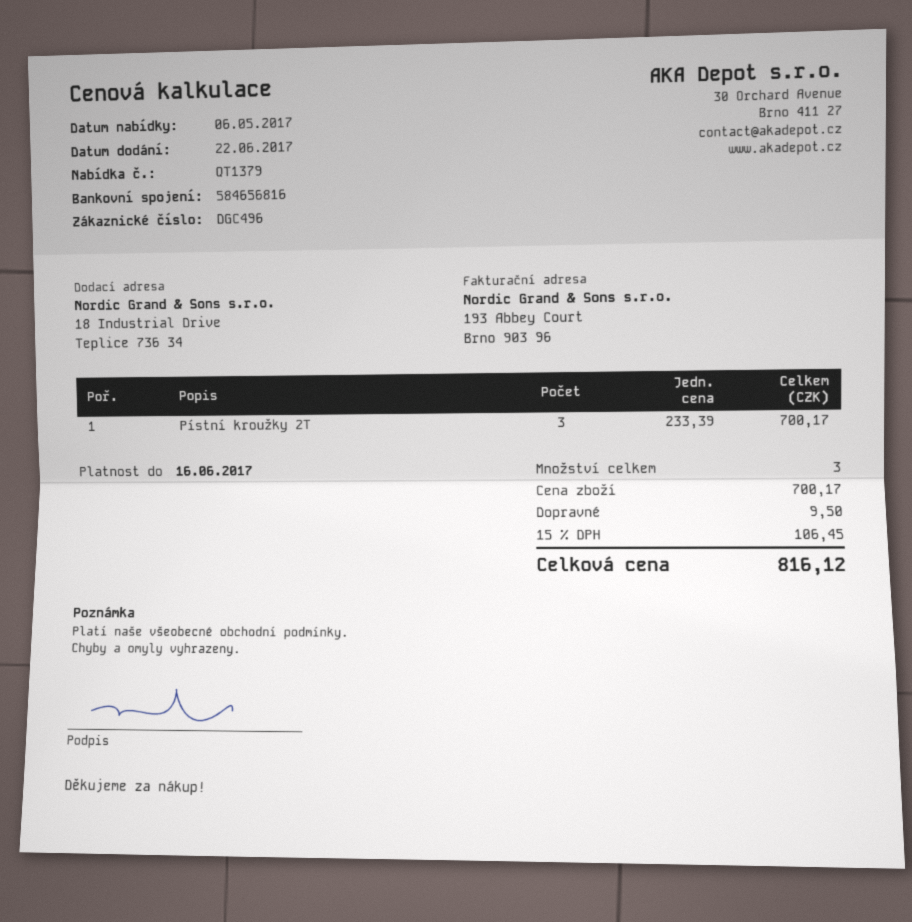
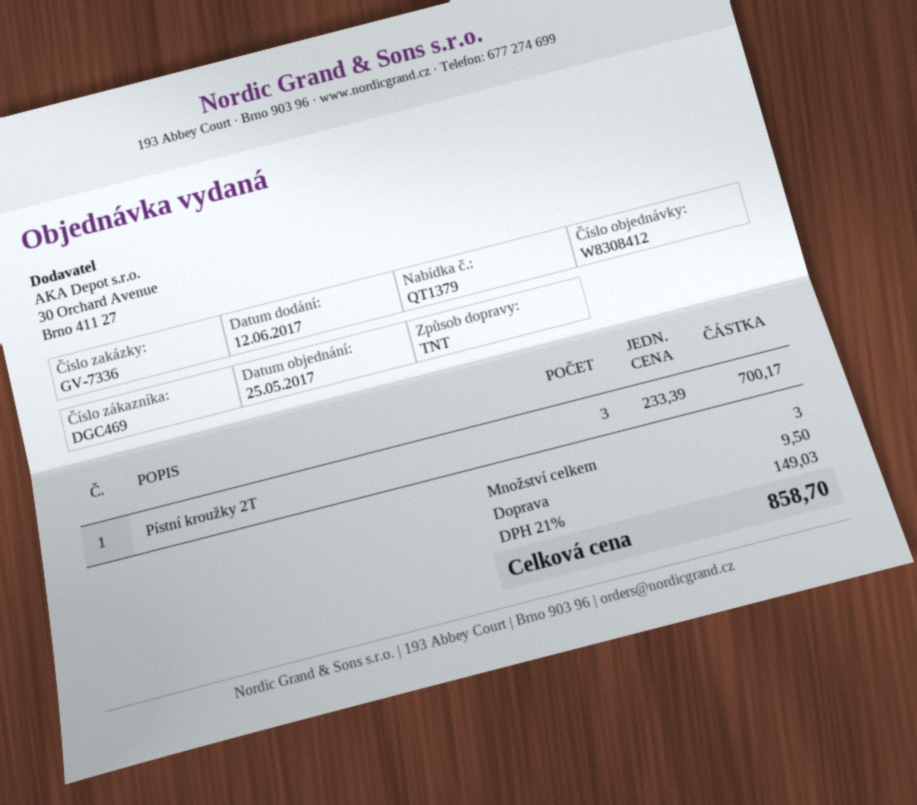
delivery date: 2017-06-22 -> 2017-06-12
customer number: DGC496 -> DGC469
tax: 15% = 106.45 -> 21% = 149.03
total: 816.12 -> 858.70

